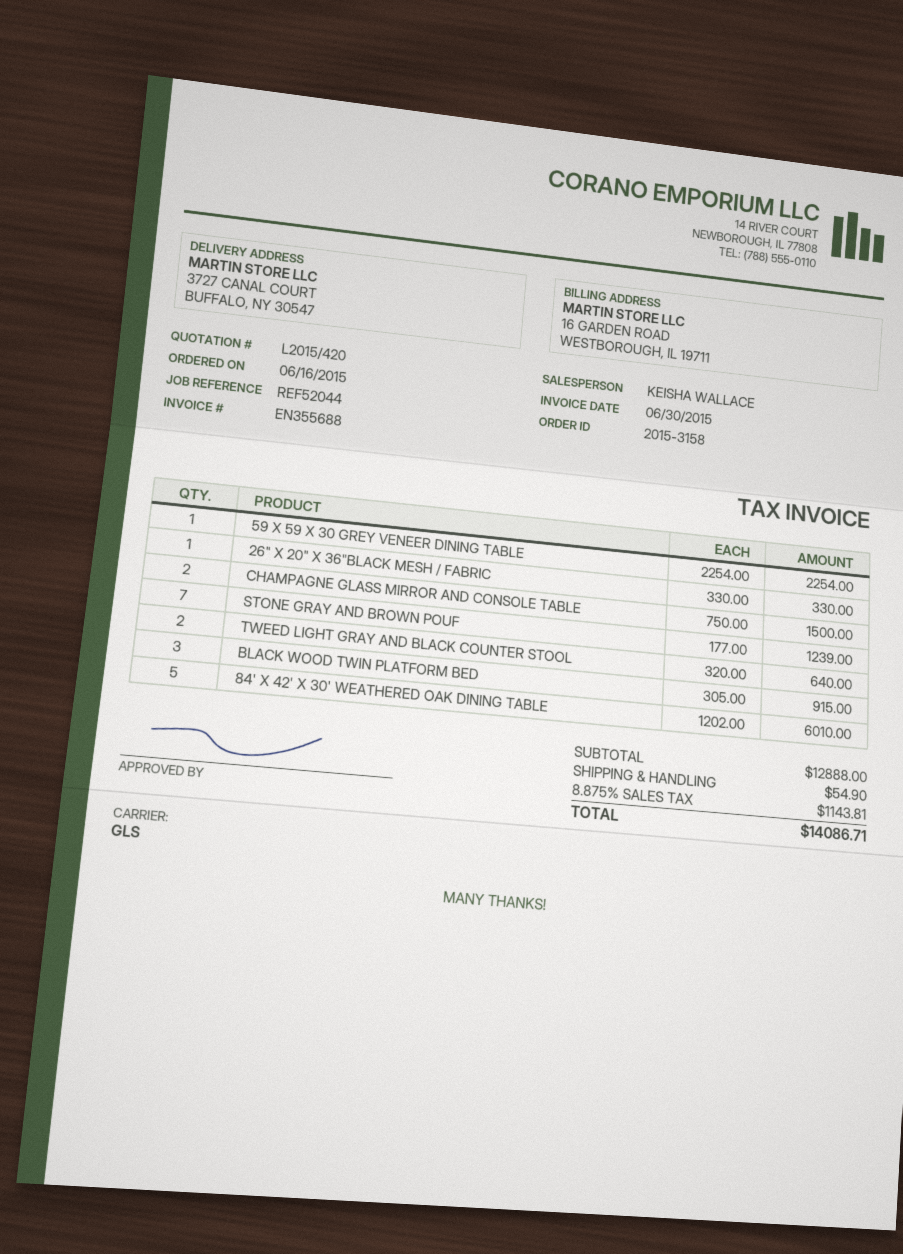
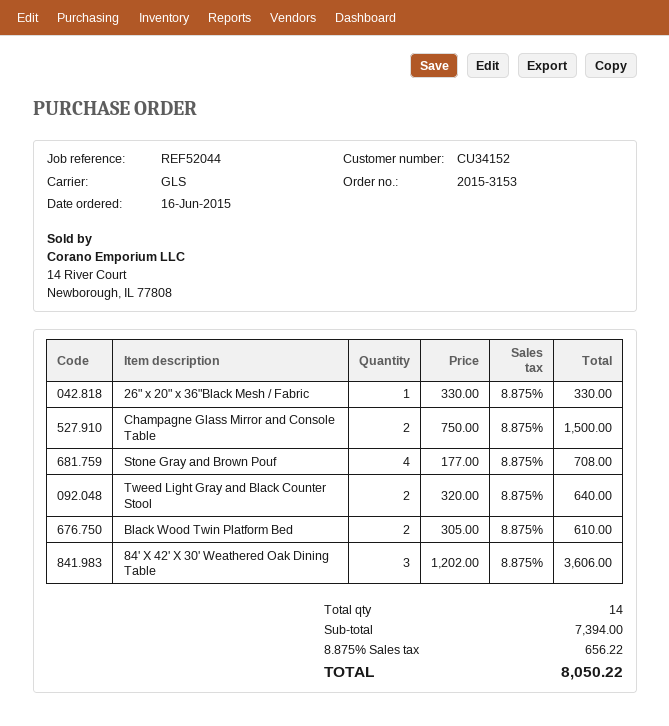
order number: 2015-3158 -> 2015-3153
59 X 59 X 30 GREY VENEER DINING TABLE: 1 x 2254.00 = 2254.00 -> none
STONE GRAY AND BROWN POUF: 7 x 177.00 = 1239.00 -> 4 x 177.00 = 708.00
BLACK WOOD TWIN PLATFORM BED: 3 x 305.00 = 915.00 -> 2 x 305.00 = 610.00
84' X 42' X 30' WEATHERED OAK DINING TABLE: 5 x 1202.00 = 6010.00 -> 3 x 1202.00 = 3606.00
subtotal: 12888.00 -> 7394.00
shipping: 54.90 -> none
tax: 8.875% = 1143.81 -> 8.875% = 656.22
total: 14086.71 -> 8050.22

